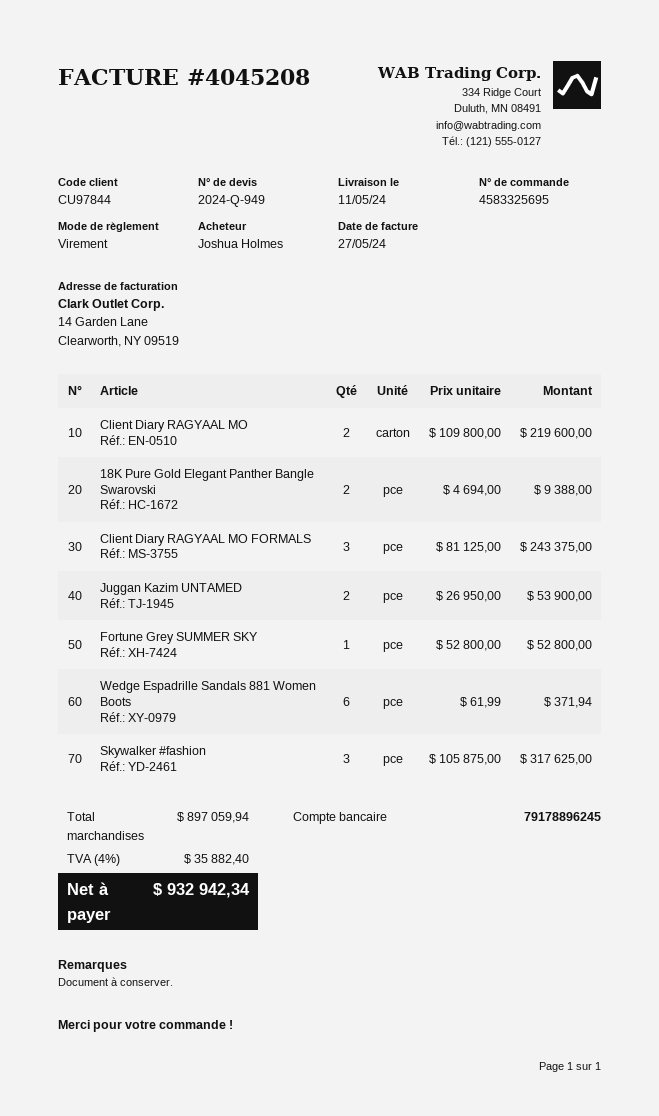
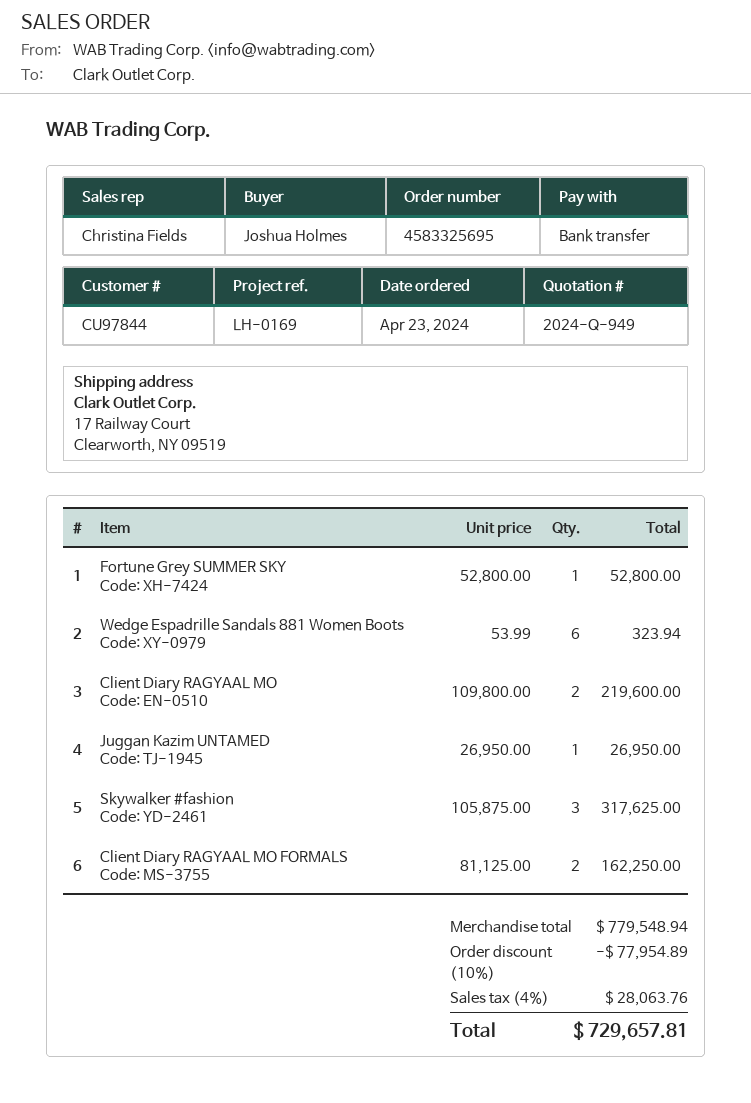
18K Pure Gold Elegant Panther Bangle Swarovski: 2 x 4694.00 = 9388.00 -> none
Client Diary RAGYAAL MO FORMALS: 3 x 81125.00 = 243375.00 -> 2 x 81125.00 = 162250.00
Juggan Kazim UNTAMED: 2 x 26950.00 = 53900.00 -> 1 x 26950.00 = 26950.00
Wedge Espadrille Sandals 881 Women Boots: 6 x 61.99 = 371.94 -> 6 x 53.99 = 323.94
subtotal: 897059.94 -> 779548.94
discount: none -> 10% = 77954.89
tax: 4% = 35882.40 -> 4% = 28063.76
total: 932942.34 -> 729657.81

